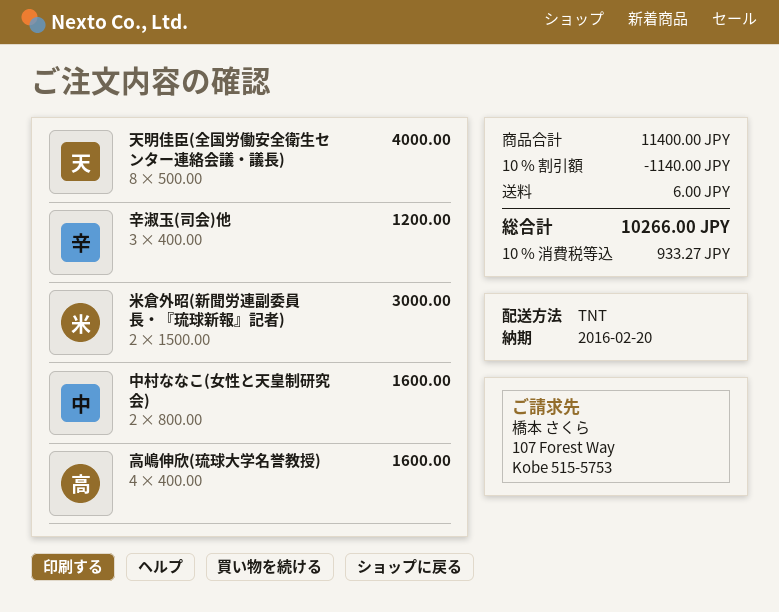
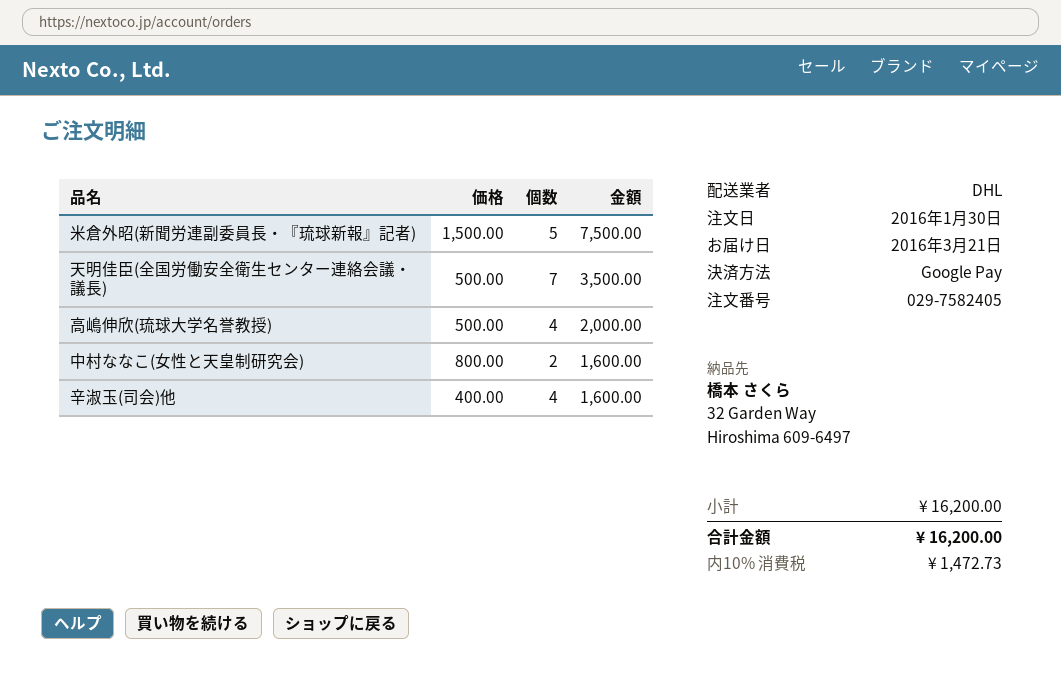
delivery date: 2016-02-20 -> 2016-03-21
shipping method: TNT -> DHL
天明佳臣(全国労働安全衛生センター連絡会議・議長): 8 x 500.00 = 4000.00 -> 7 x 500.00 = 3500.00
辛淑玉(司会)他: 3 x 400.00 = 1200.00 -> 4 x 400.00 = 1600.00
米倉外昭(新聞労連副委員長・『琉球新報』記者): 2 x 1500.00 = 3000.00 -> 5 x 1500.00 = 7500.00
高嶋伸欣(琉球大学名誉教授): 4 x 400.00 = 1600.00 -> 4 x 500.00 = 2000.00
subtotal: 11400.00 -> 16200.00
discount: 10% = 1140.00 -> none
shipping: 6.00 -> none
tax: 10% = 933.27 -> 10% = 1472.73
total: 10266.00 -> 16200.00

